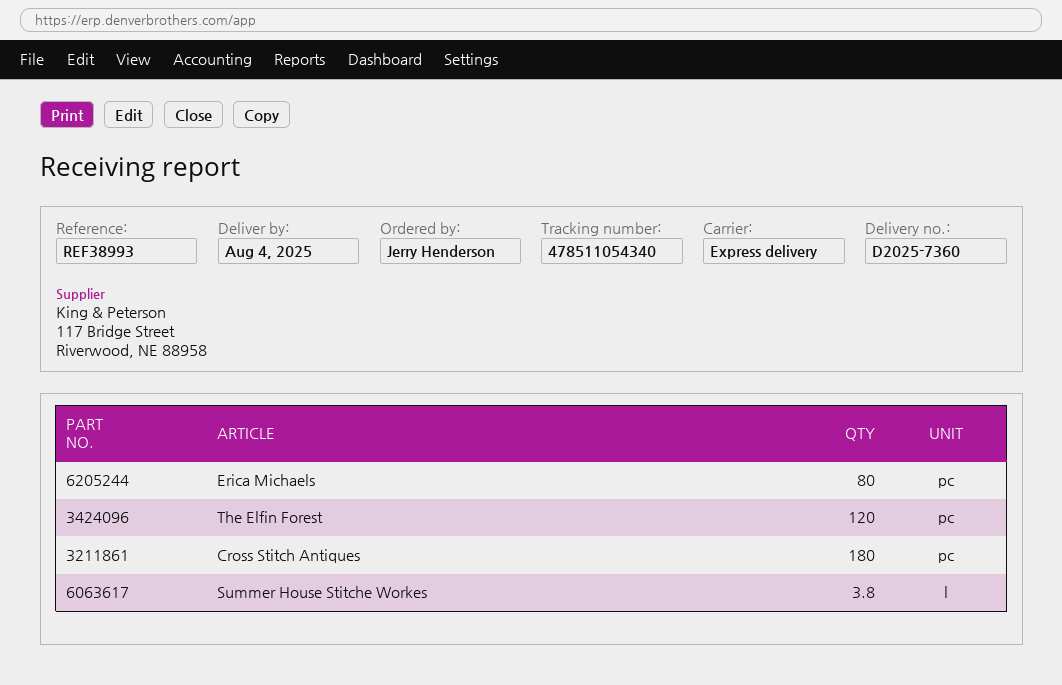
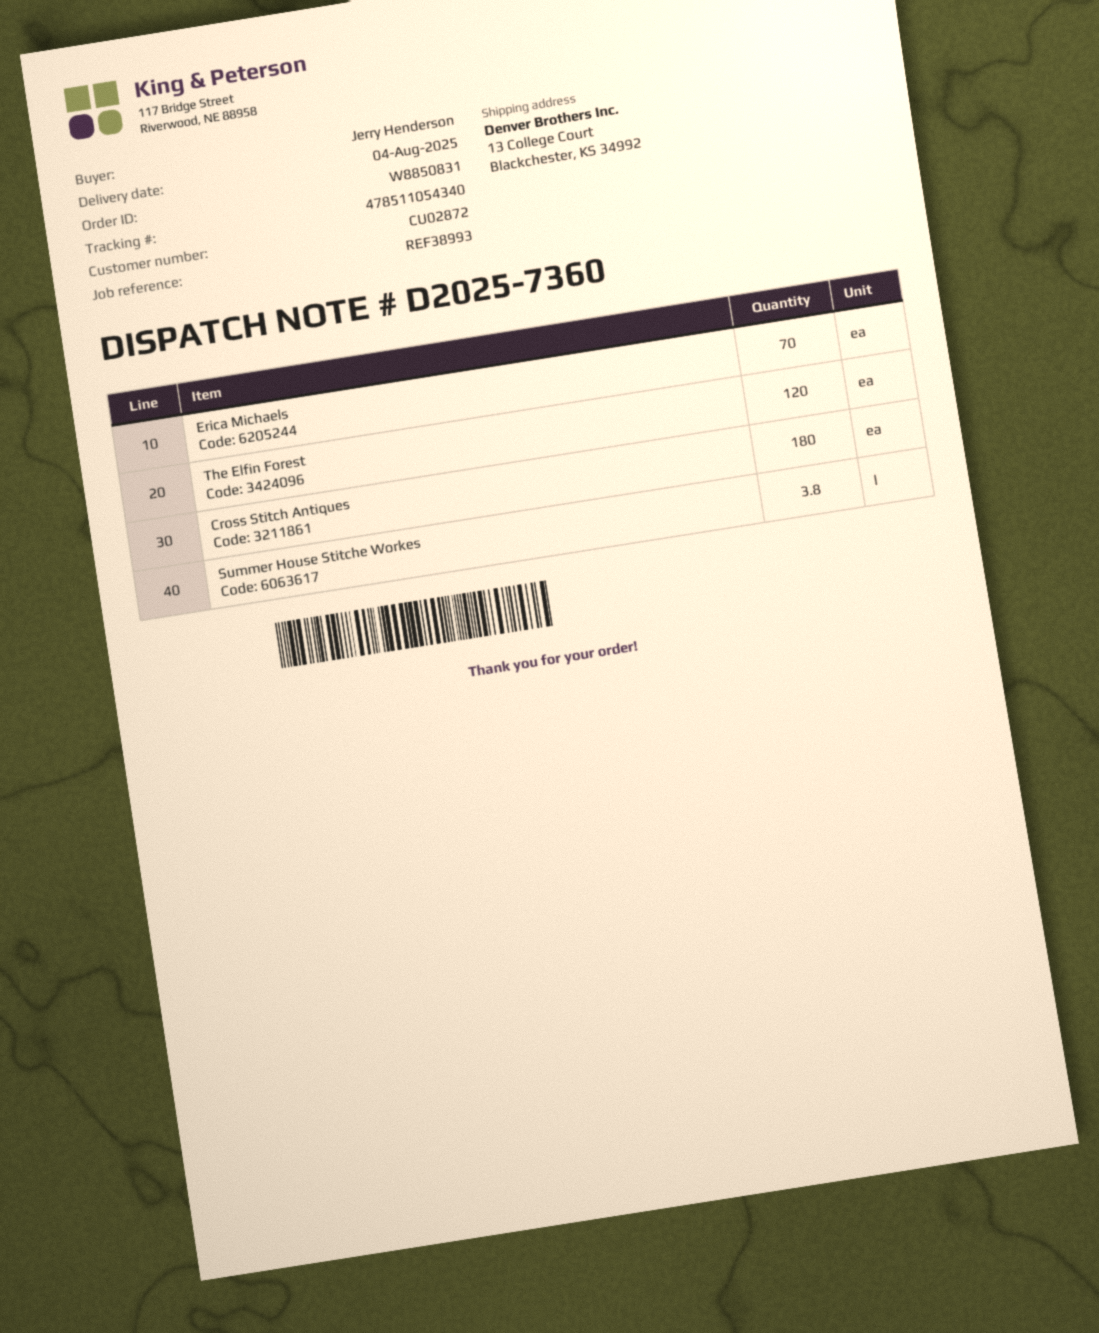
Erica Michaels: 80 -> 70

